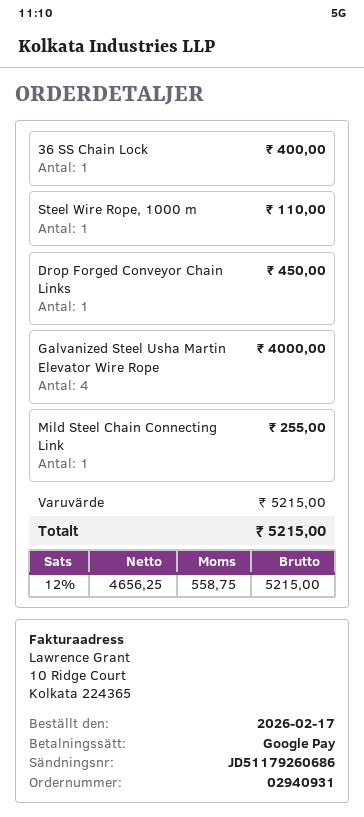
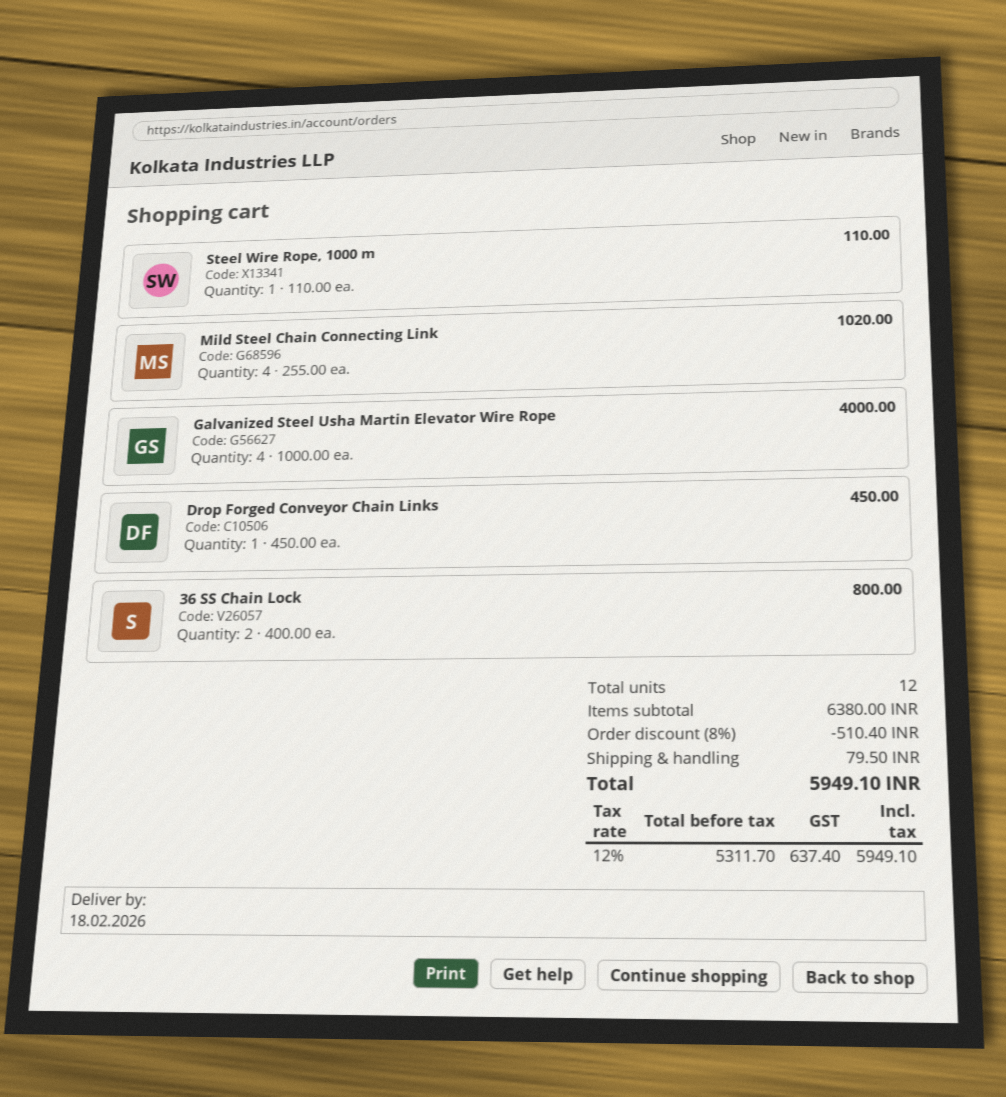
36 SS Chain Lock: 1 for 400.00 -> 2 for 800.00
Mild Steel Chain Connecting Link: 1 for 255.00 -> 4 for 1020.00
subtotal: 5215.00 -> 6380.00
discount: none -> 8% = 510.40
shipping: none -> 79.50
net: 4656.25 -> 5311.70
tax: 12% = 558.75 -> 12% = 637.40
total: 5215.00 -> 5949.10

